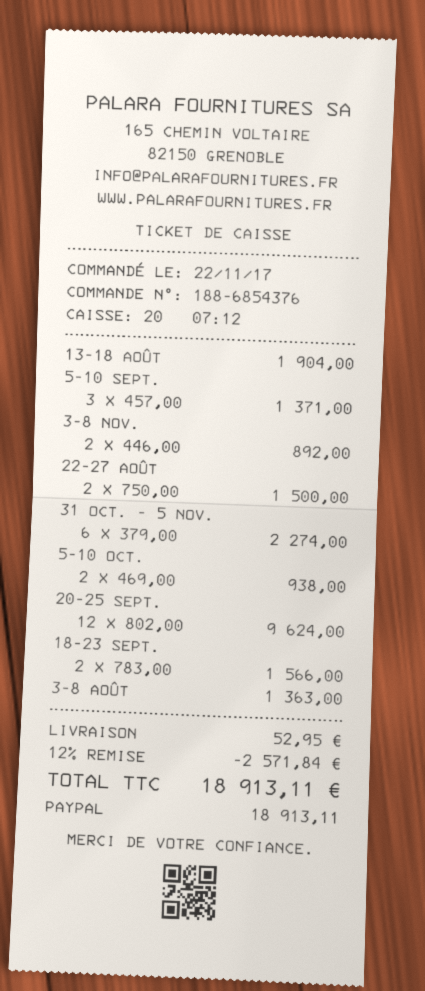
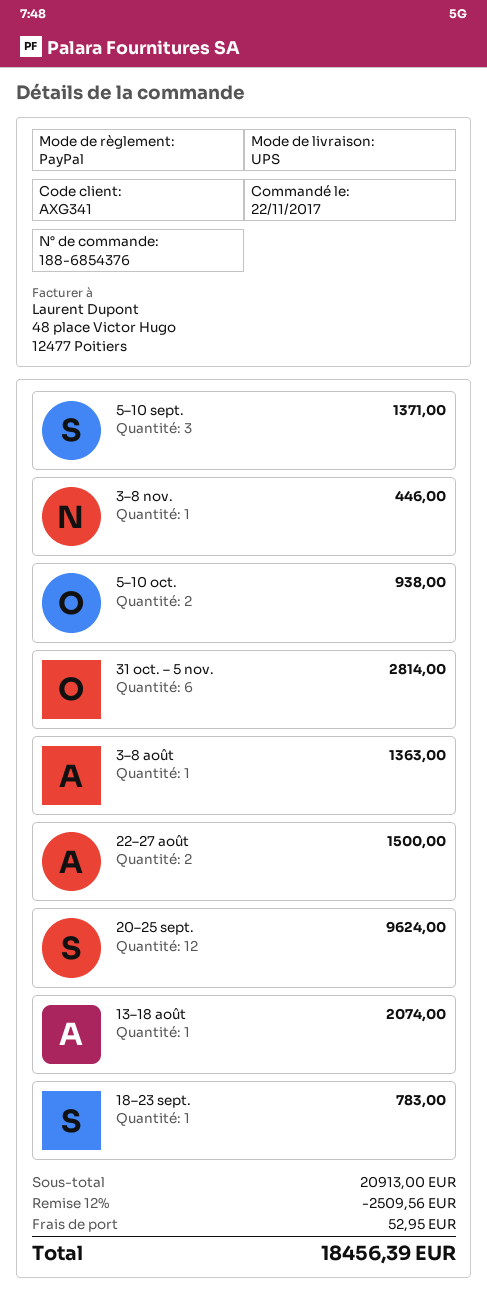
13–18 AOÛT: 1 for 1904.00 -> 1 for 2074.00
3–8 NOV.: 2 for 892.00 -> 1 for 446.00
31 OCT. – 5 NOV.: 6 for 2274.00 -> 6 for 2814.00
18–23 SEPT.: 2 for 1566.00 -> 1 for 783.00
discount: 12% = 2571.84 -> 12% = 2509.56
total: 18913.11 -> 18456.39

